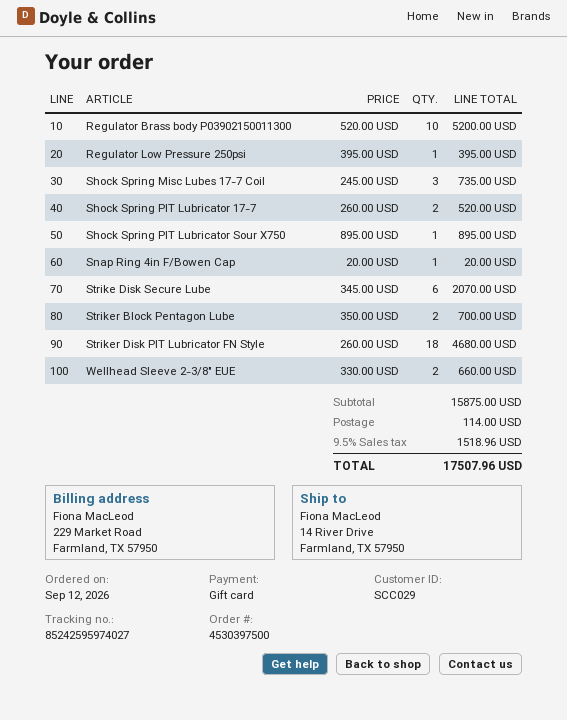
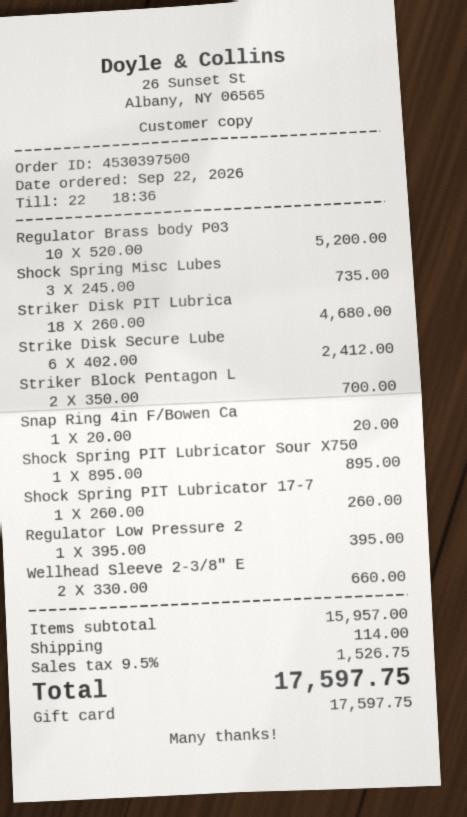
order date: 2026-09-12 -> 2026-09-22
Shock Spring PIT Lubricator 17-7: 2 x 260.00 = 520.00 -> 1 x 260.00 = 260.00
Strike Disk Secure Lube: 6 x 345.00 = 2070.00 -> 6 x 402.00 = 2412.00
subtotal: 15875.00 -> 15957.00
tax: 9.5% = 1518.96 -> 9.5% = 1526.75
total: 17507.96 -> 17597.75

